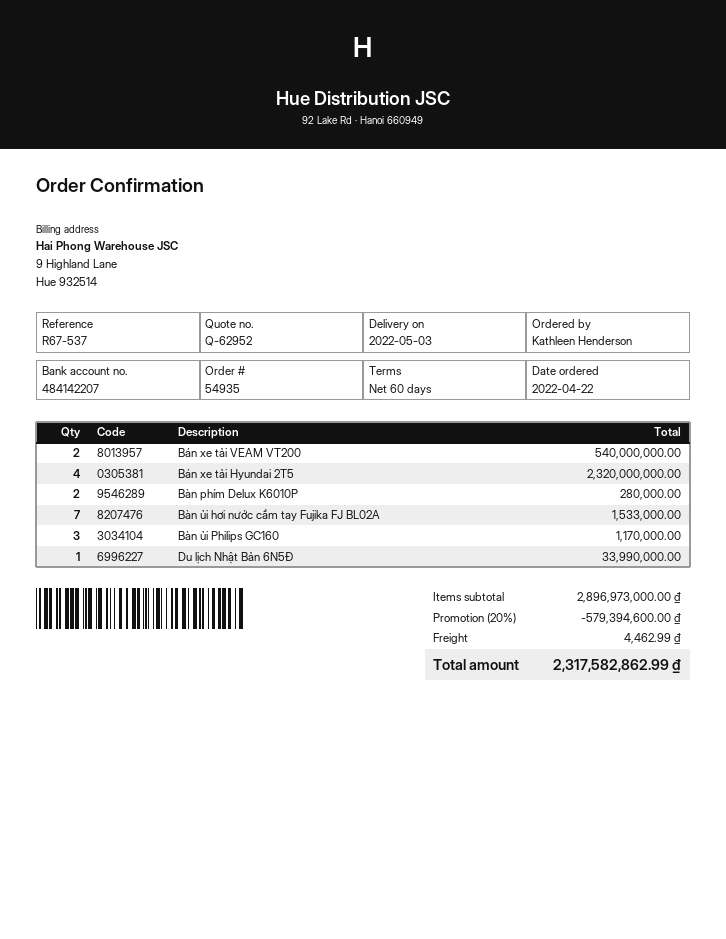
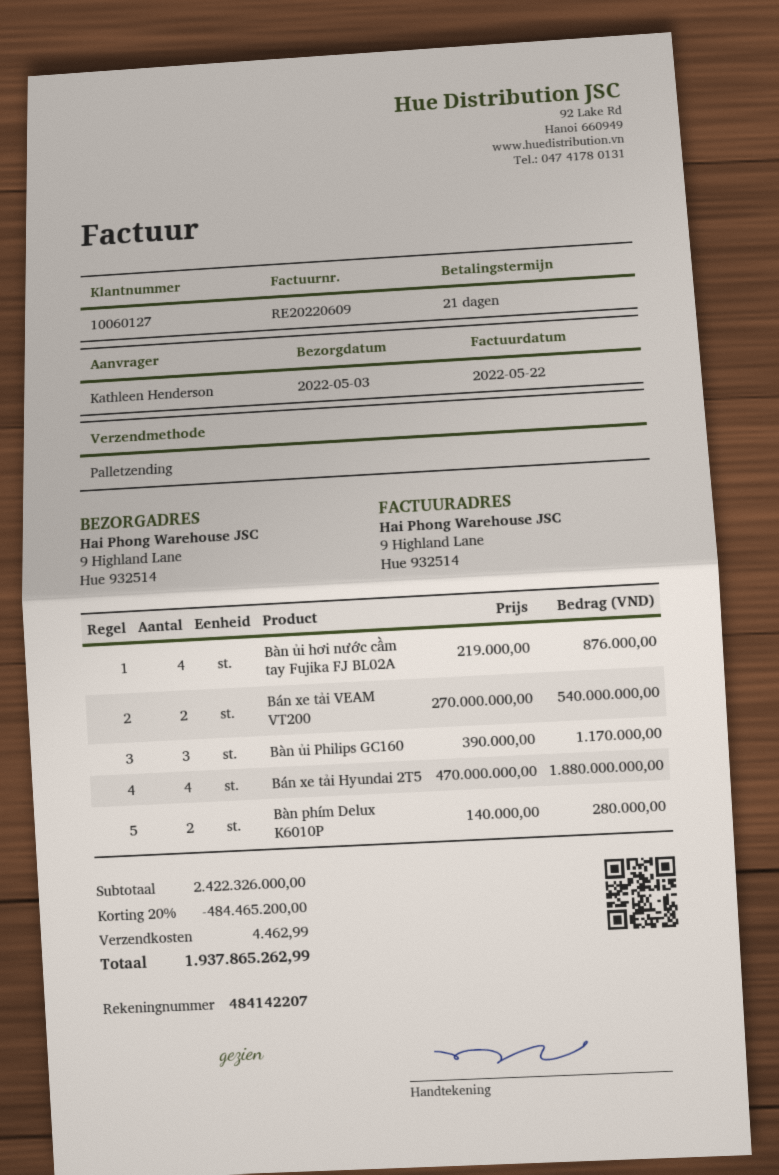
payment terms: 60 days -> 21 days
Bán xe tải Hyundai 2T5: 4 for 2320000000.00 -> 4 for 1880000000.00
Bàn ủi hơi nước cầm tay Fujika FJ BL02A: 7 for 1533000.00 -> 4 for 876000.00
Du lịch Nhật Bản 6N5Đ: 1 for 33990000.00 -> none
subtotal: 2896973000.00 -> 2422326000.00
discount: 20% = 579394600.00 -> 20% = 484465200.00
total: 2317582862.99 -> 1937865262.99

